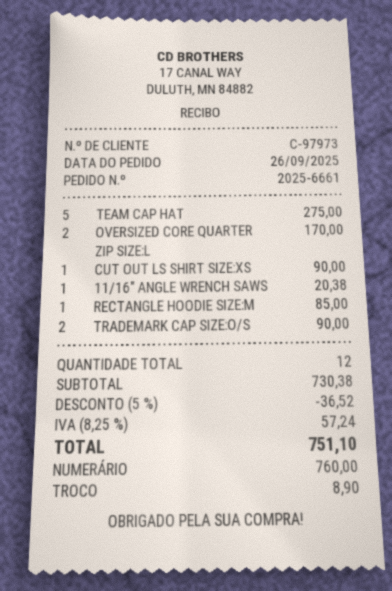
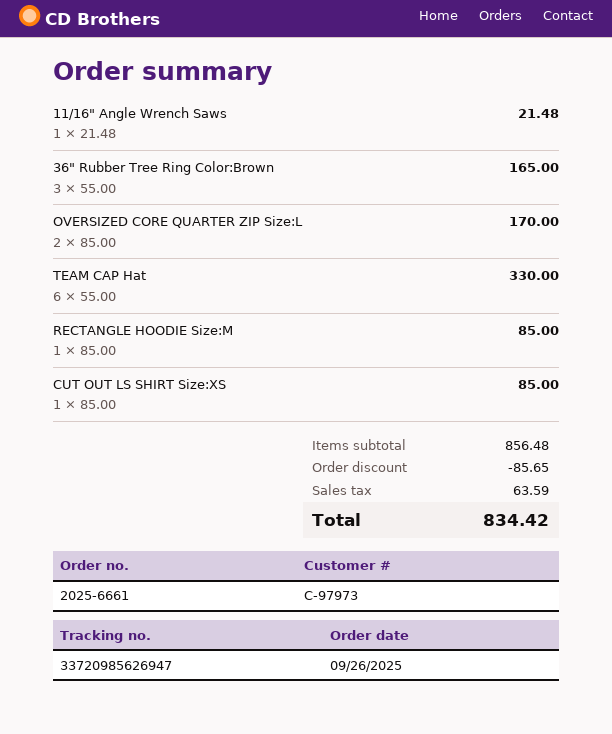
TEAM CAP HAT: 5 for 275.00 -> 6 for 330.00
CUT OUT LS SHIRT SIZE:XS: 1 for 90.00 -> 1 for 85.00
11/16" ANGLE WRENCH SAWS: 1 for 20.38 -> 1 for 21.48
TRADEMARK CAP SIZE:O/S: 2 for 90.00 -> none
36" Rubber Tree Ring Color:Brown: none -> 3 for 165.00
subtotal: 730.38 -> 856.48
discount: 36.52 -> 85.65
tax: 57.24 -> 63.59
total: 751.10 -> 834.42

